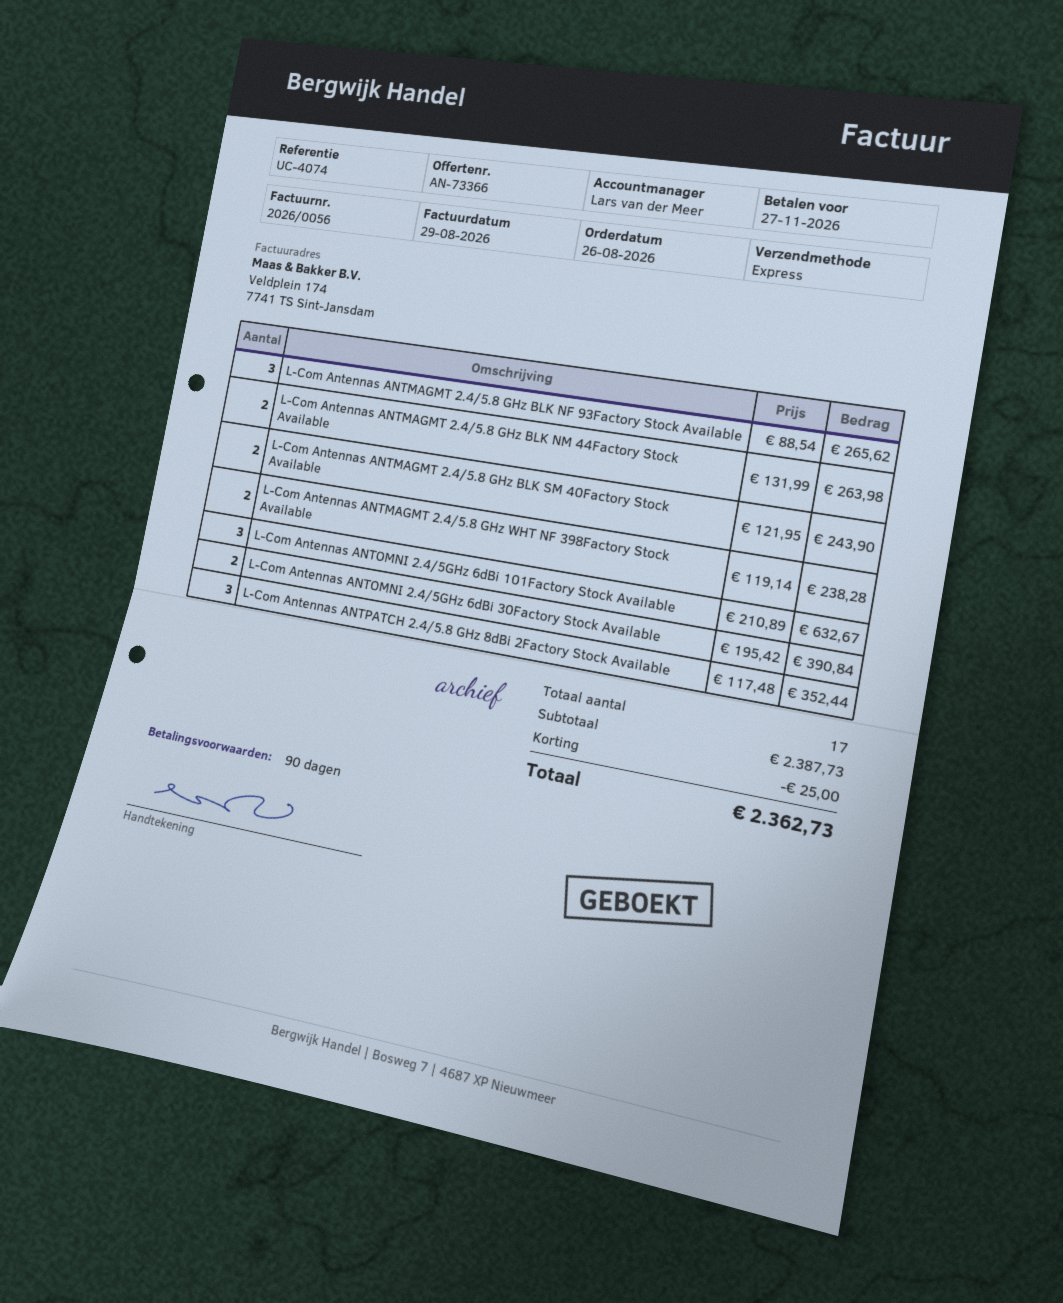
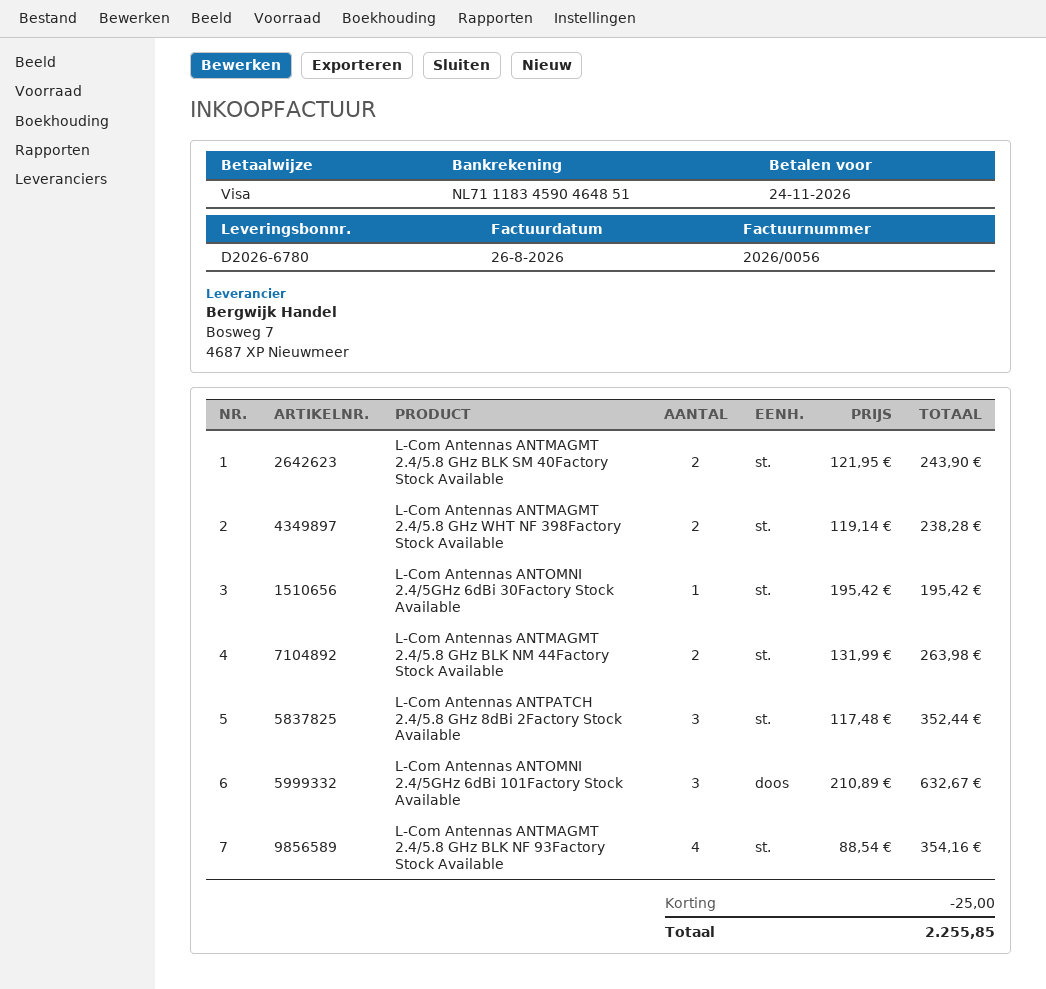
invoice date: 2026-08-29 -> 2026-08-26
due date: 2026-11-27 -> 2026-11-24
L-Com Antennas ANTMAGMT 2.4/5.8 GHz BLK NF 93Factory Stock Available: 3 x 88.54 = 265.62 -> 4 x 88.54 = 354.16
L-Com Antennas ANTOMNI 2.4/5GHz 6dBi 30Factory Stock Available: 2 x 195.42 = 390.84 -> 1 x 195.42 = 195.42
total: 2362.73 -> 2255.85

